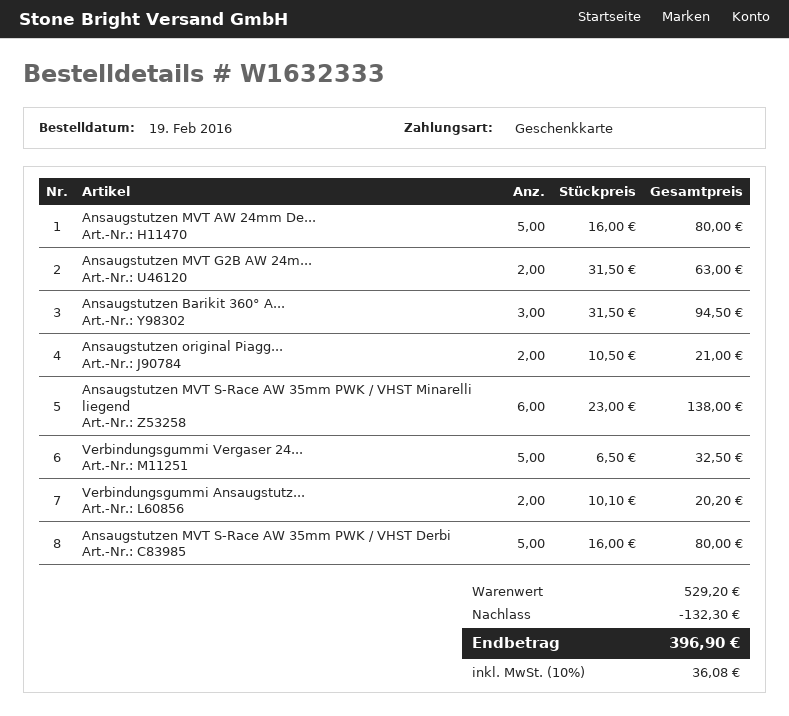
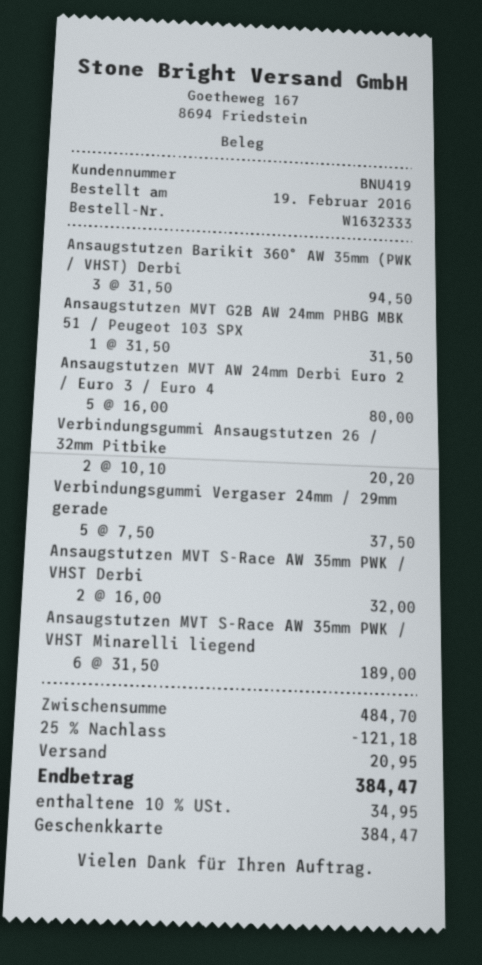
Ansaugstutzen MVT G2B AW 24m...: 2 x 31.50 = 63.00 -> 1 x 31.50 = 31.50
Ansaugstutzen original Piagg...: 2 x 10.50 = 21.00 -> none
Ansaugstutzen MVT S-Race AW 35mm PWK / VHST Minarelli liegend: 6 x 23.00 = 138.00 -> 6 x 31.50 = 189.00
Verbindungsgummi Vergaser 24...: 5 x 6.50 = 32.50 -> 5 x 7.50 = 37.50
Ansaugstutzen MVT S-Race AW 35mm PWK / VHST Derbi: 5 x 16.00 = 80.00 -> 2 x 16.00 = 32.00
subtotal: 529.20 -> 484.70
discount: 132.30 -> 121.18
shipping: none -> 20.95
tax: 10% = 36.08 -> 10% = 34.95
total: 396.90 -> 384.47

